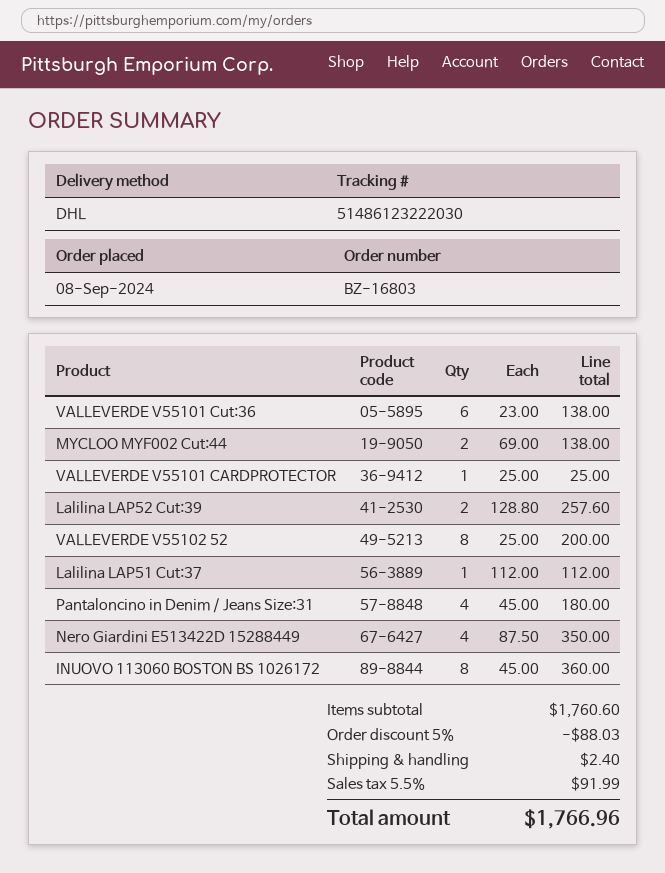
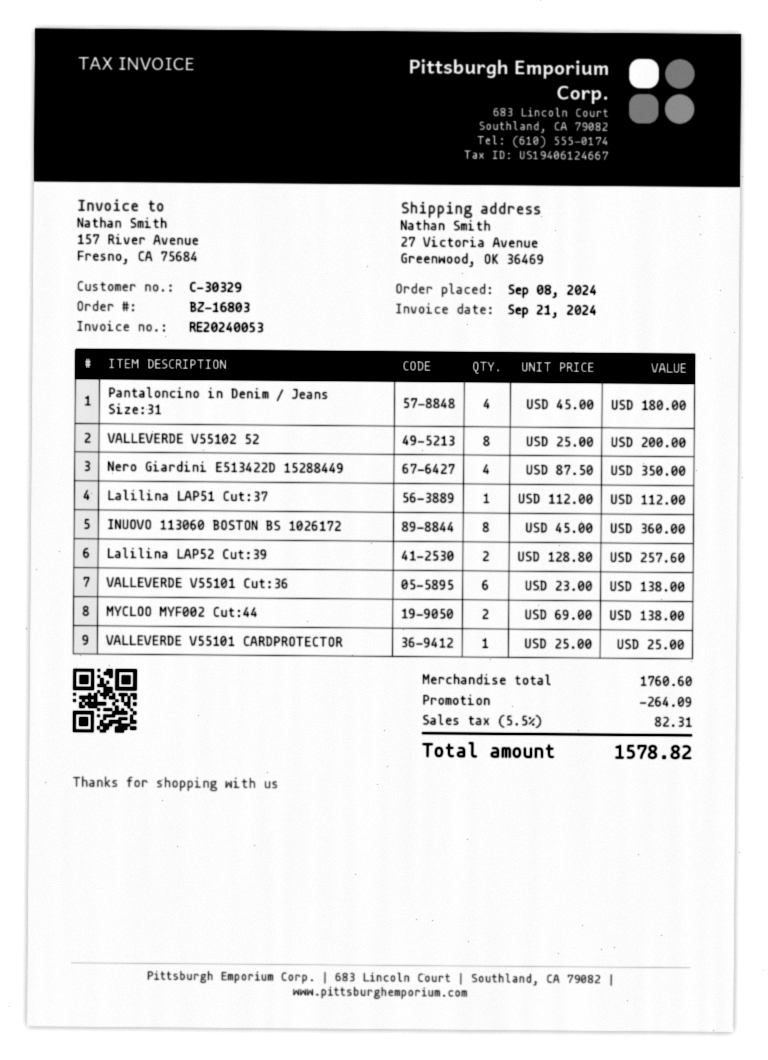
discount: 88.03 -> 264.09
shipping: 2.40 -> none
tax: 5.5% = 91.99 -> 5.5% = 82.31
total: 1766.96 -> 1578.82

